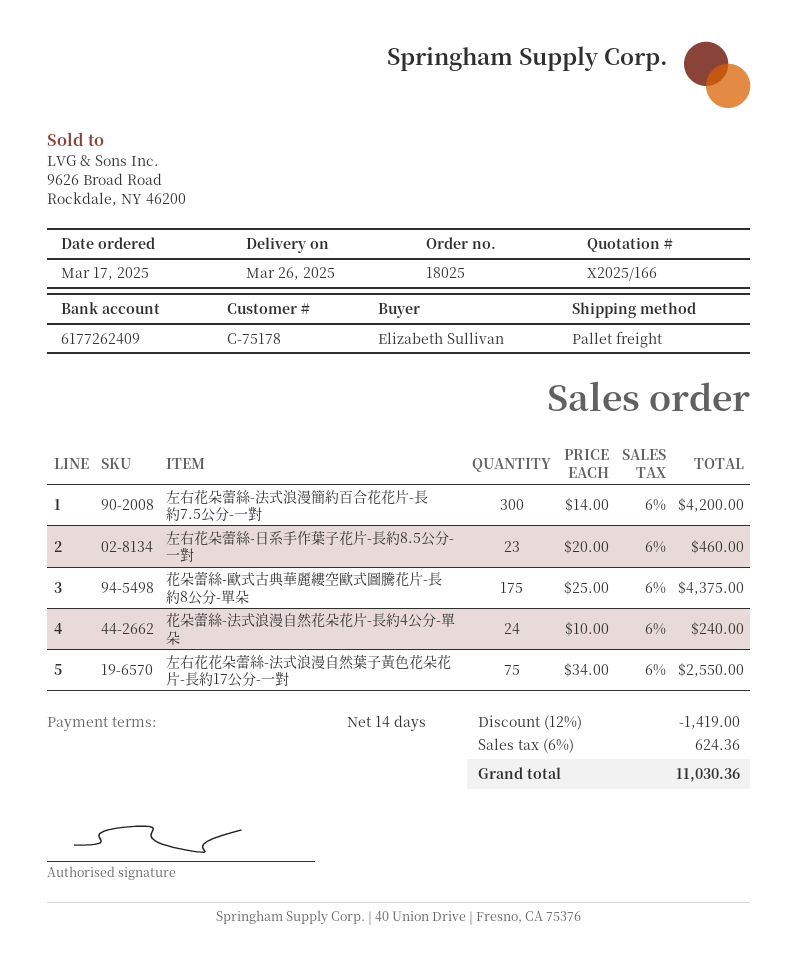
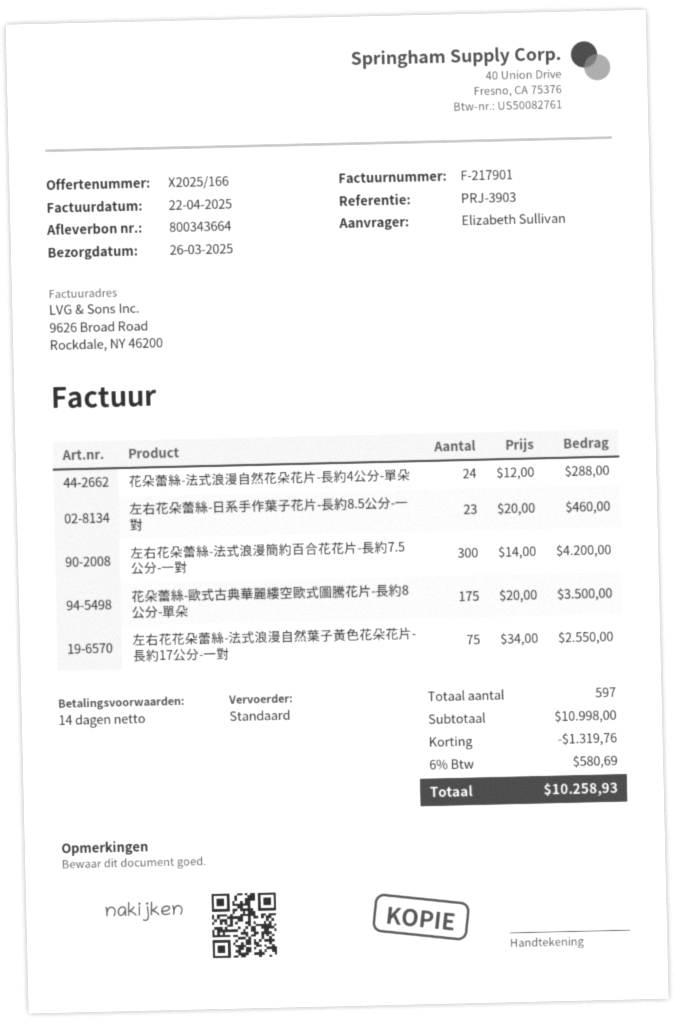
shipping method: pallet freight -> standard
花朵蕾絲-歐式古典華麗縷空歐式圖騰花片-長約8公分-單朵: 175 x 25.00 = 4375.00 -> 175 x 20.00 = 3500.00
花朵蕾絲-法式浪漫自然花朵花片-長約4公分-單朵: 24 x 10.00 = 240.00 -> 24 x 12.00 = 288.00
discount: 1419.00 -> 1319.76
tax: 6% = 624.36 -> 6% = 580.69
total: 11030.36 -> 10258.93

